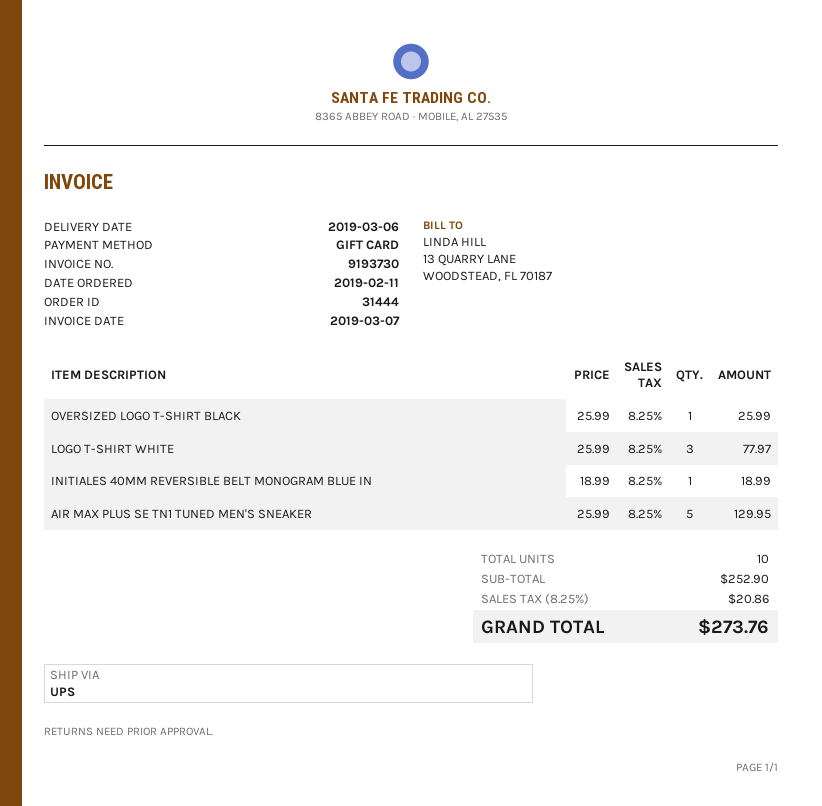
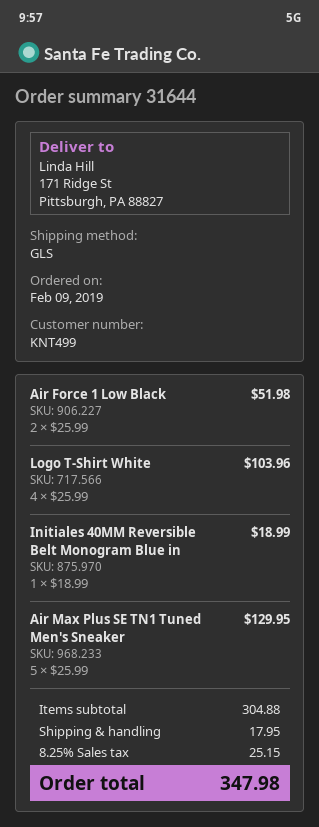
order number: 31444 -> 31644
order date: 2019-02-11 -> 2019-02-09
shipping method: UPS -> GLS
OVERSIZED LOGO T-SHIRT BLACK: 1 x 25.99 = 25.99 -> none
LOGO T-SHIRT WHITE: 3 x 25.99 = 77.97 -> 4 x 25.99 = 103.96
Air Force 1 Low Black: none -> 2 x 25.99 = 51.98
subtotal: 252.90 -> 304.88
shipping: none -> 17.95
tax: 8.25% = 20.86 -> 8.25% = 25.15
total: 273.76 -> 347.98

